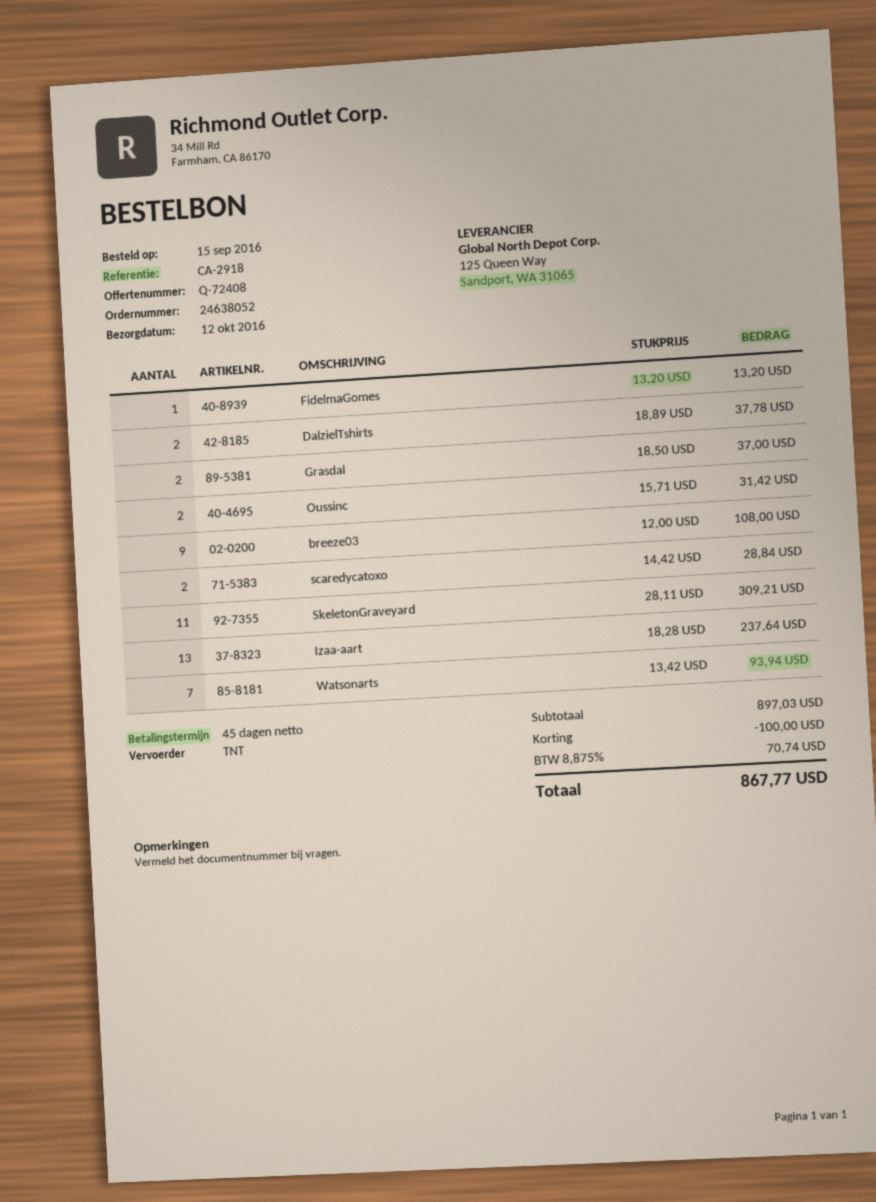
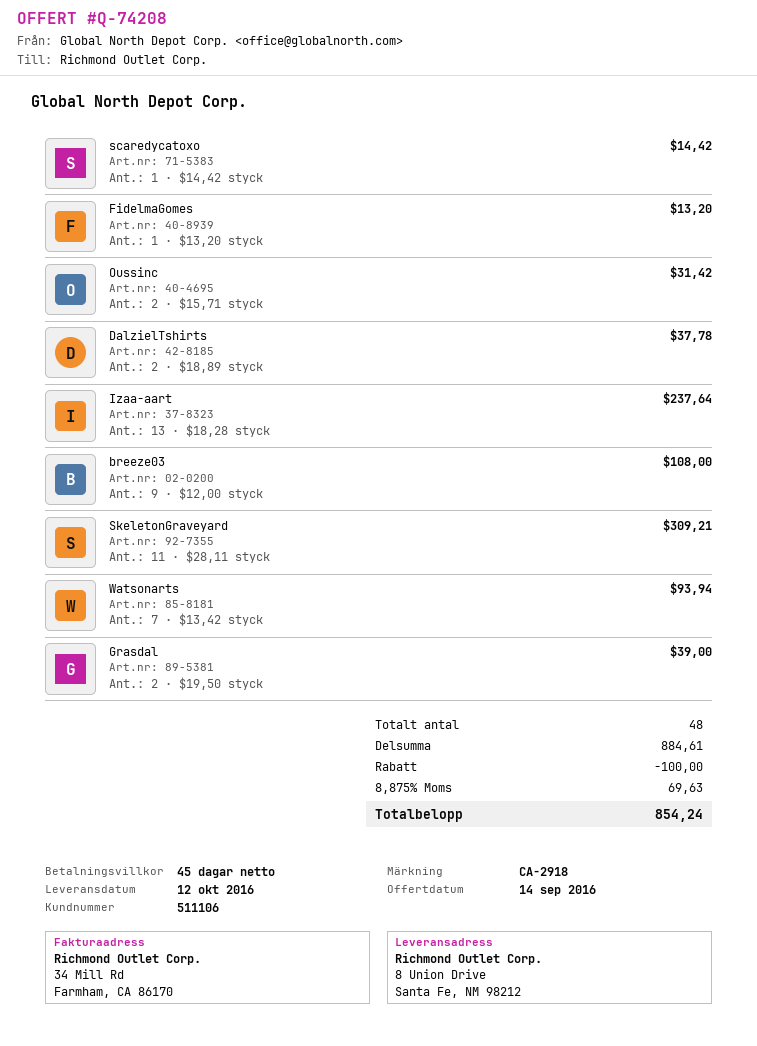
quote number: Q-72408 -> Q-74208
Grasdal: 2 x 18.50 = 37.00 -> 2 x 19.50 = 39.00
scaredycatoxo: 2 x 14.42 = 28.84 -> 1 x 14.42 = 14.42
subtotal: 897.03 -> 884.61
tax: 8.875% = 70.74 -> 8.875% = 69.63
total: 867.77 -> 854.24

